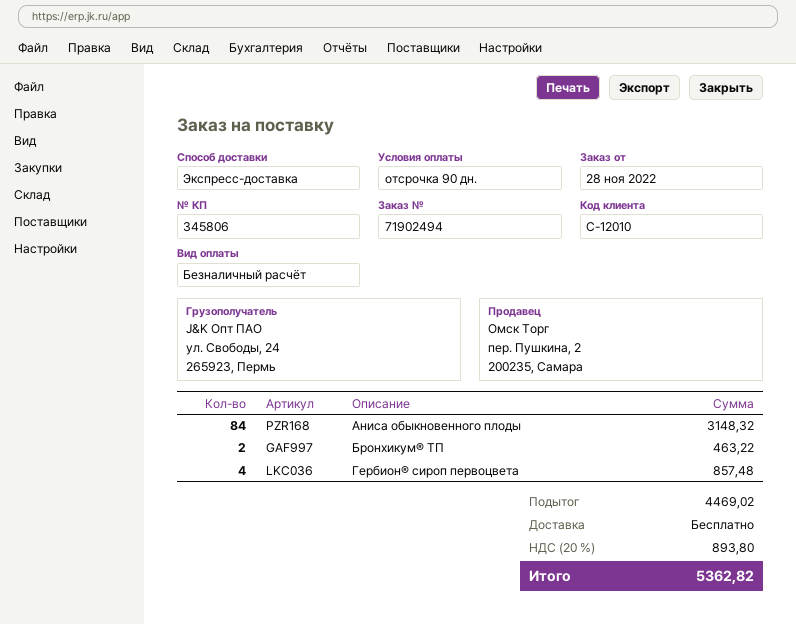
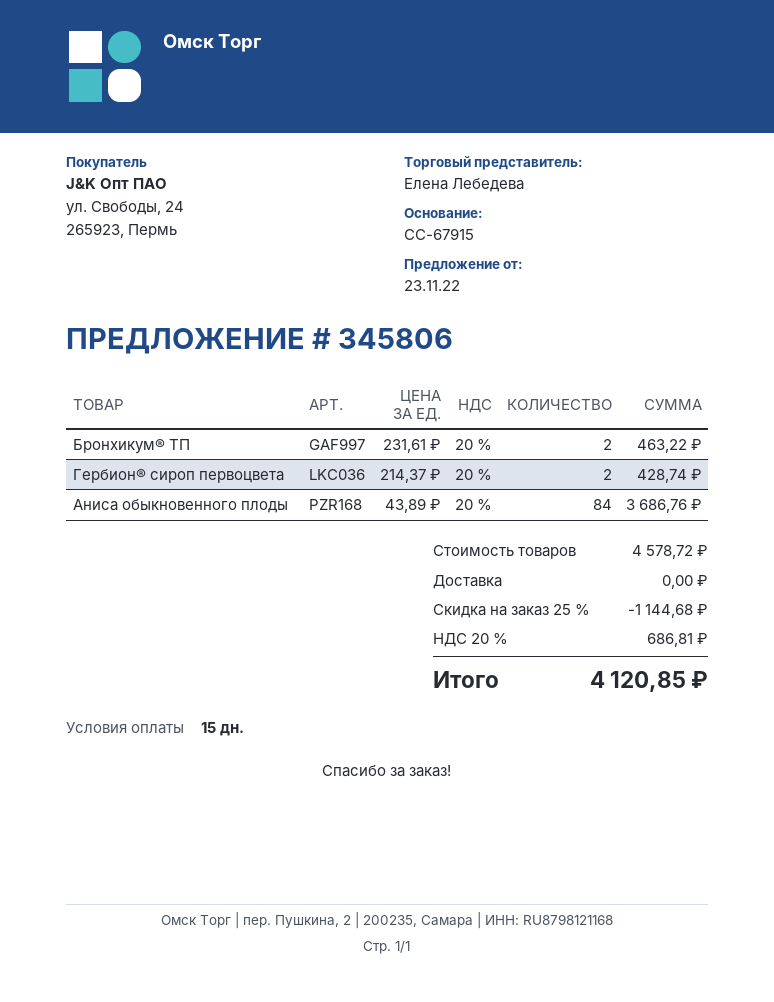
payment terms: 90 days -> 15 days
Аниса обыкновенного плоды: 84 for 3148.32 -> 84 for 3686.76
Гербион® сироп первоцвета: 4 for 857.48 -> 2 for 428.74
subtotal: 4469.02 -> 4578.72
discount: none -> 25% = 1144.68
tax: 20% = 893.80 -> 20% = 686.81
total: 5362.82 -> 4120.85

